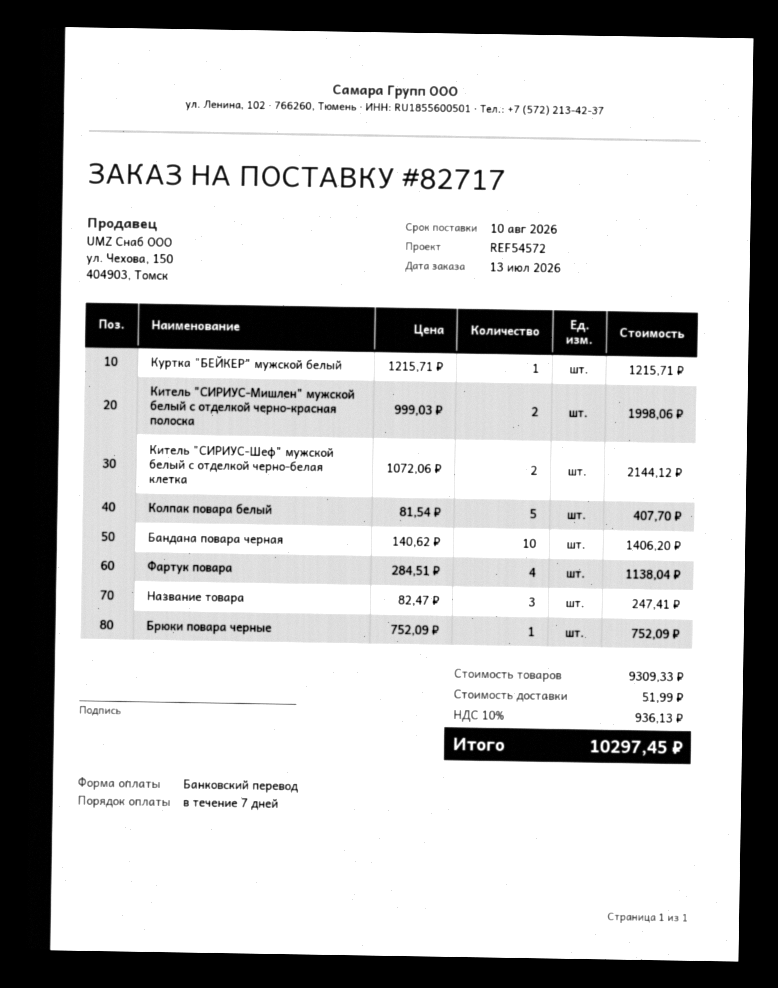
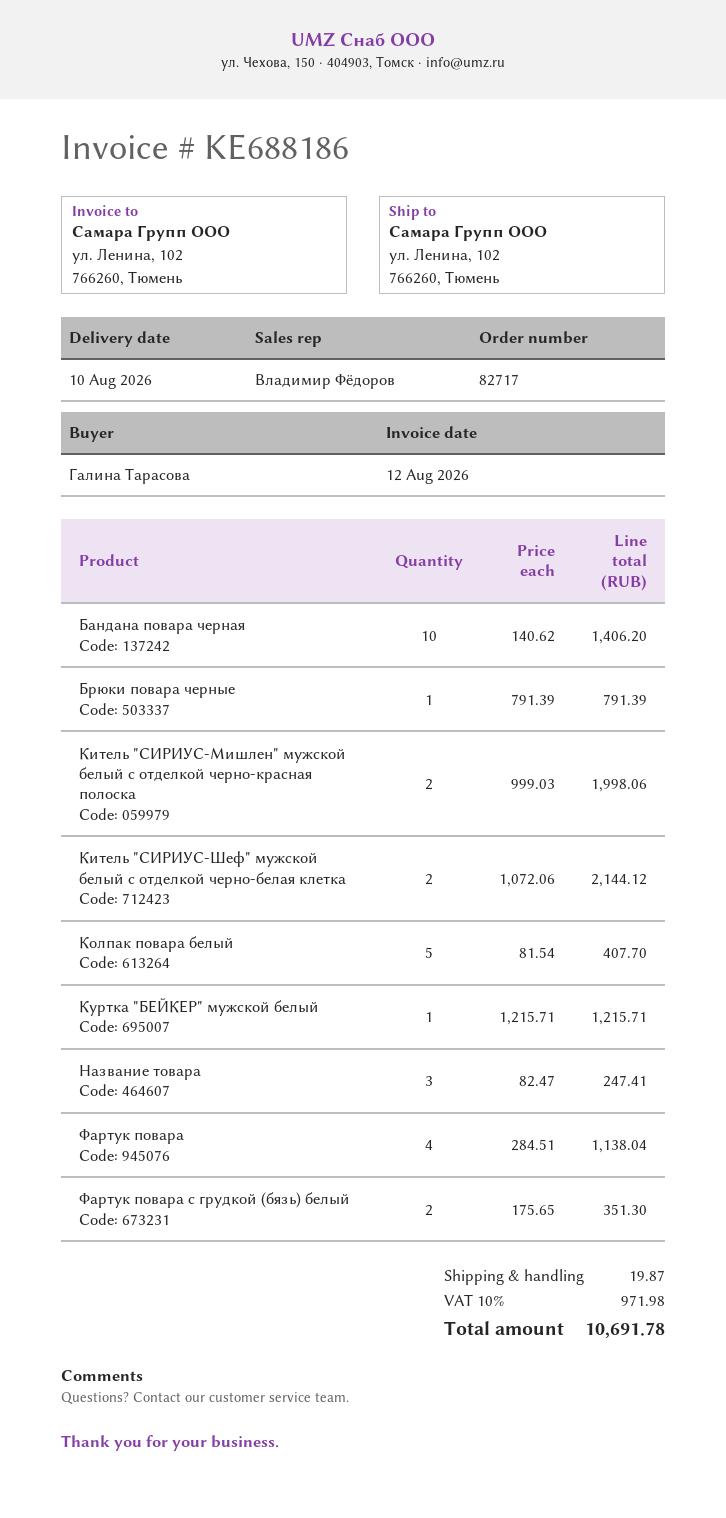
Брюки повара черные: 1 x 752.09 = 752.09 -> 1 x 791.39 = 791.39
Фартук повара с грудкой (бязь) белый: none -> 2 x 175.65 = 351.30
shipping: 51.99 -> 19.87
tax: 10% = 936.13 -> 10% = 971.98
total: 10297.45 -> 10691.78

